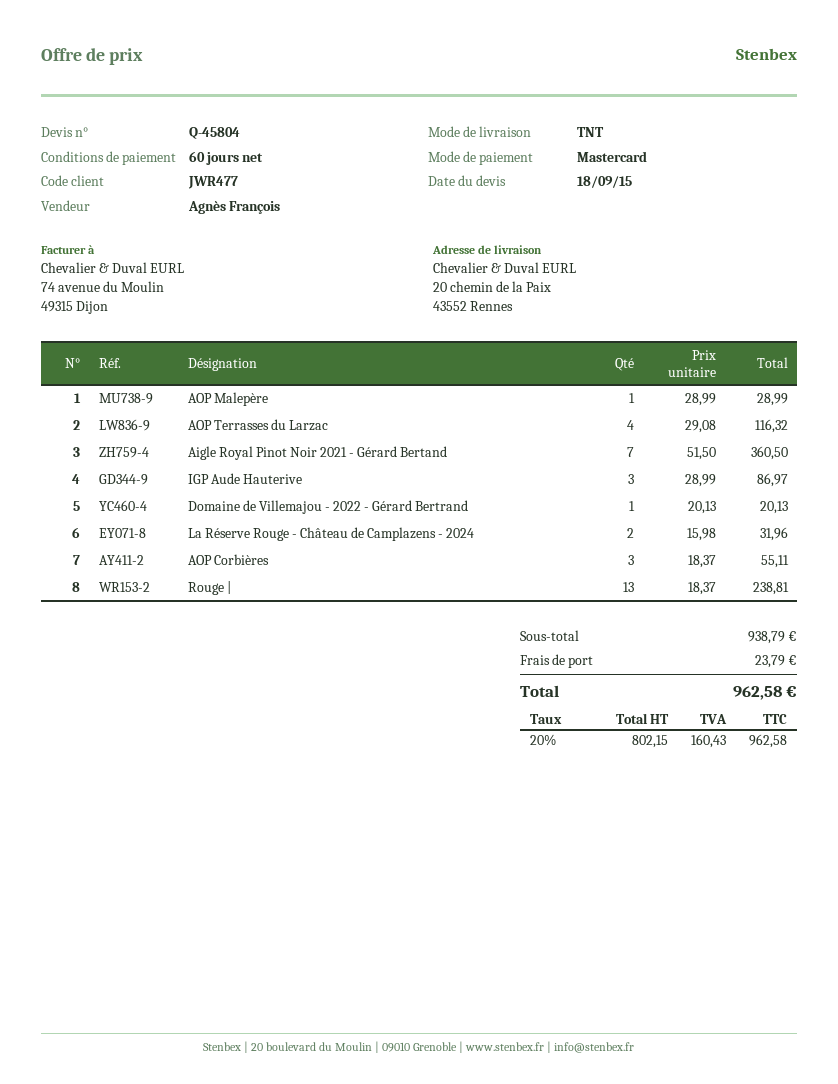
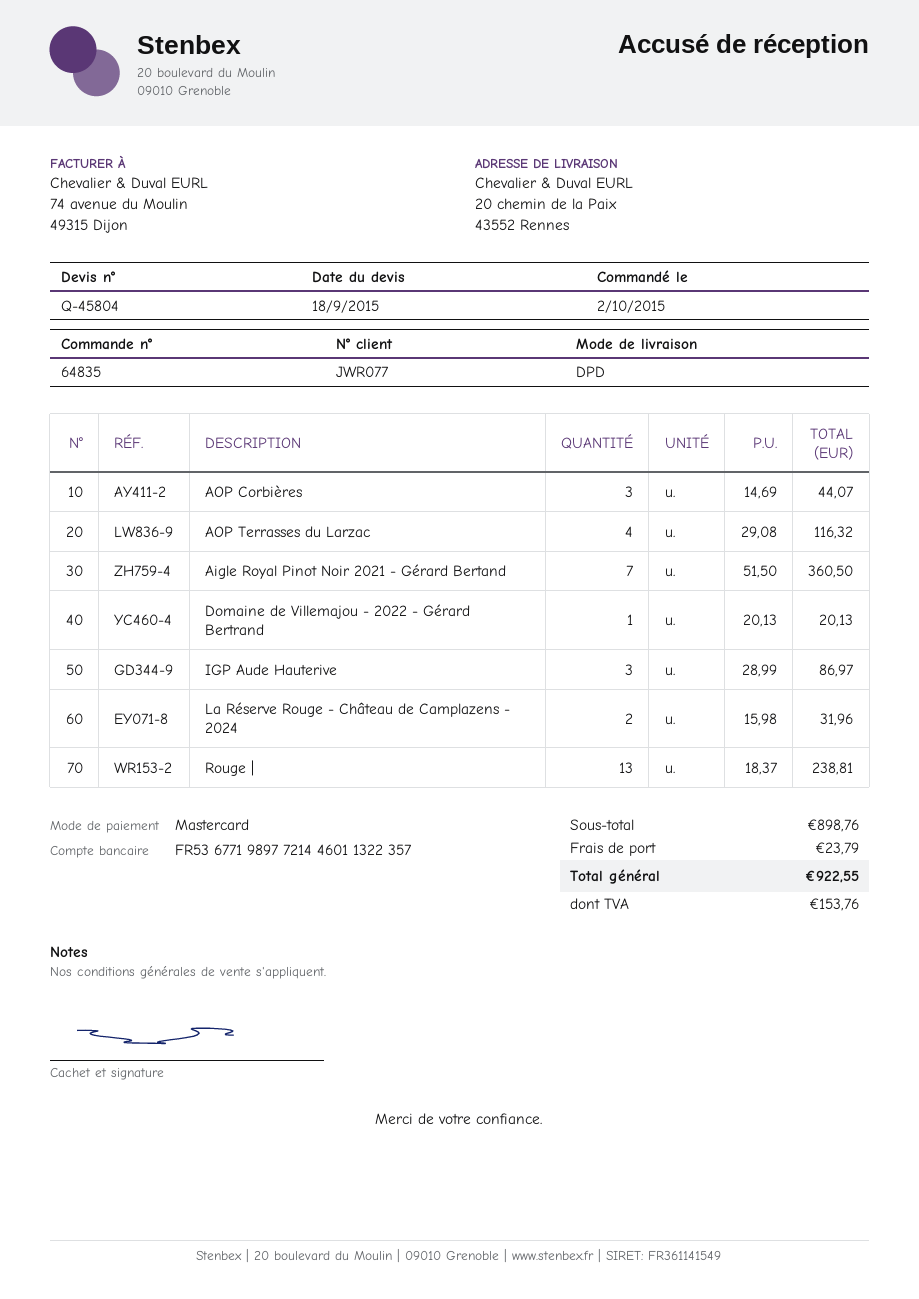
customer number: JWR477 -> JWR077
shipping method: TNT -> DPD
AOP Malepère: 1 x 28.99 = 28.99 -> none
AOP Corbières: 3 x 18.37 = 55.11 -> 3 x 14.69 = 44.07
subtotal: 938.79 -> 898.76
tax: 160.43 -> 153.76
total: 962.58 -> 922.55

